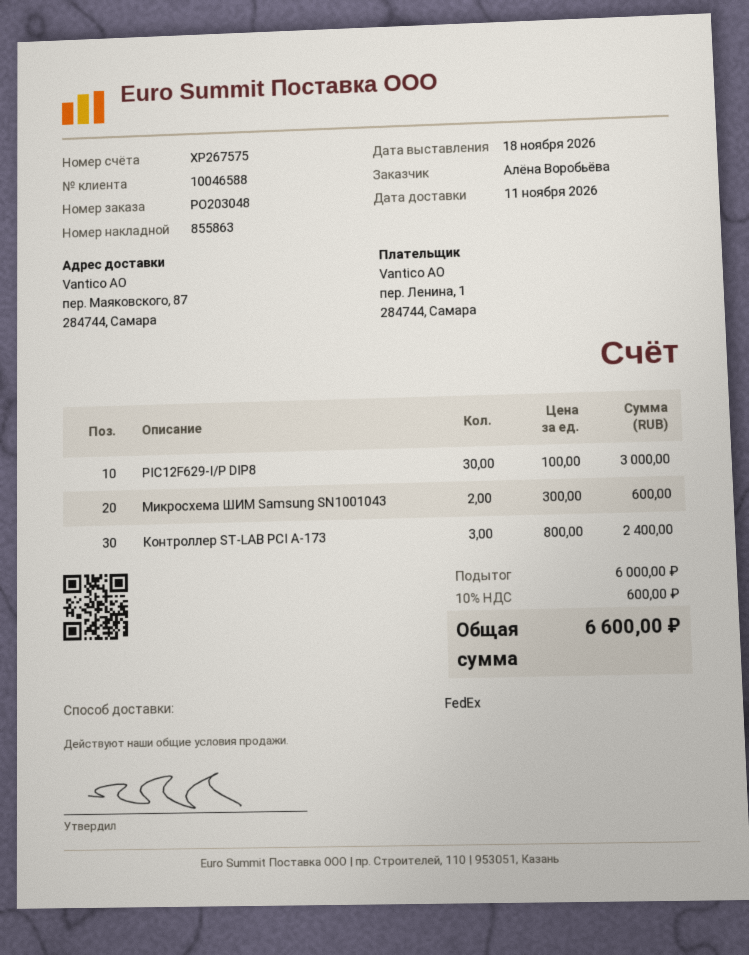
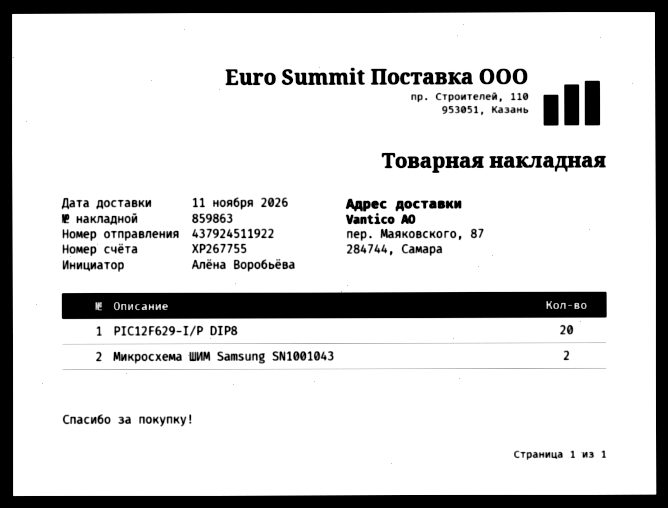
delivery note number: 855863 -> 859863
invoice number: XP267575 -> XP267755
PIC12F629-I/P DIP8: 30 -> 20
Контроллер ST-LAB PCI A-173: 3 -> none

